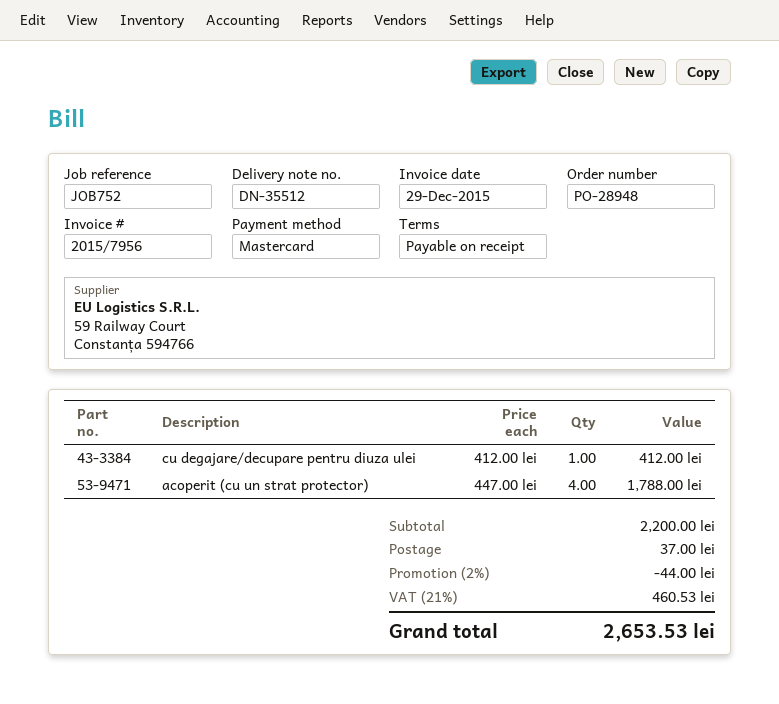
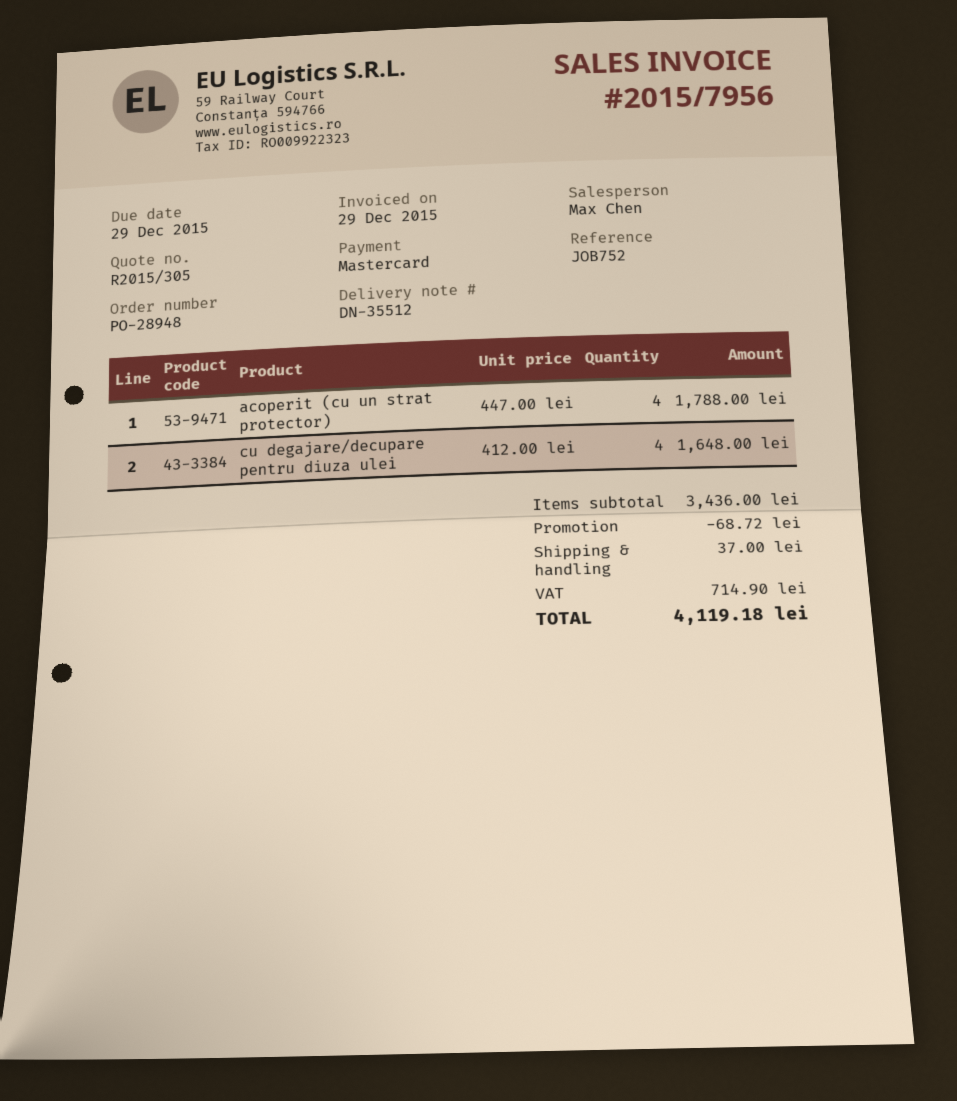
cu degajare/decupare pentru diuza ulei: 1 x 412.00 = 412.00 -> 4 x 412.00 = 1648.00
subtotal: 2200.00 -> 3436.00
discount: 44.00 -> 68.72
tax: 460.53 -> 714.90
total: 2653.53 -> 4119.18

